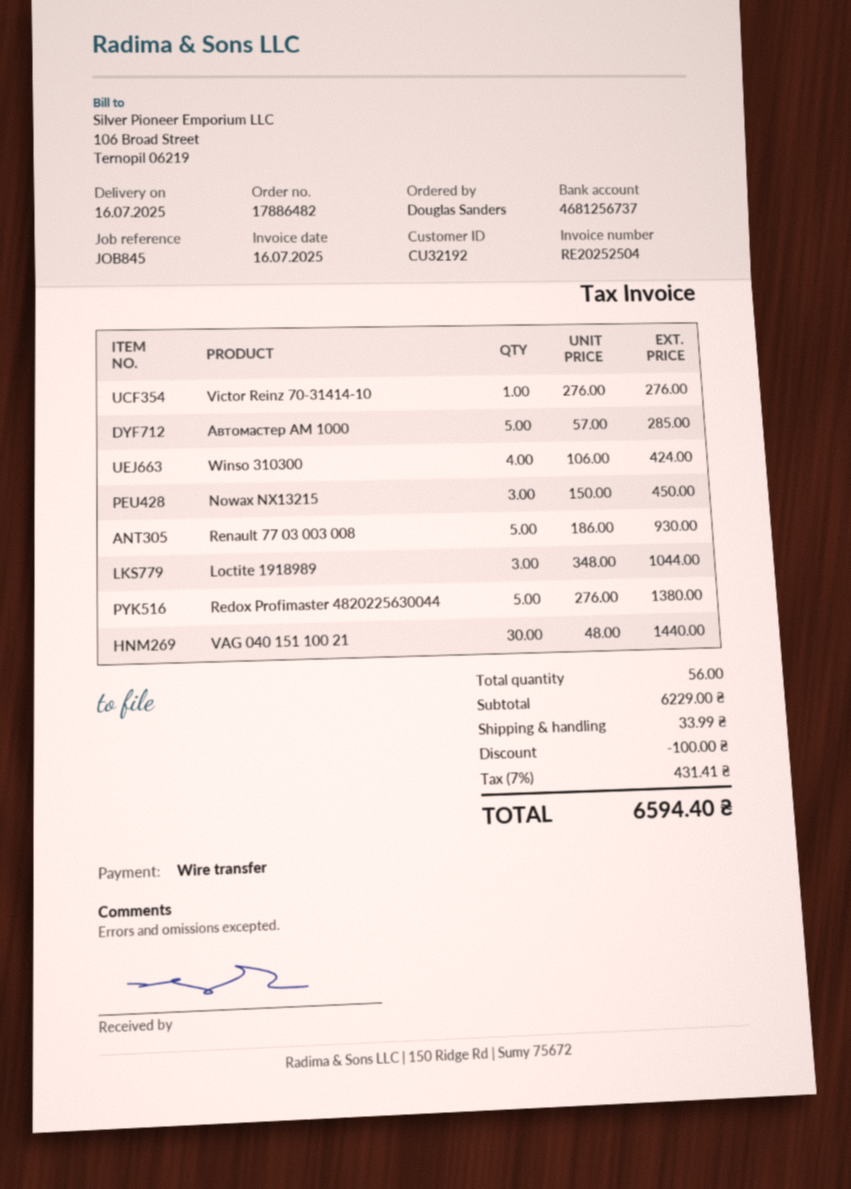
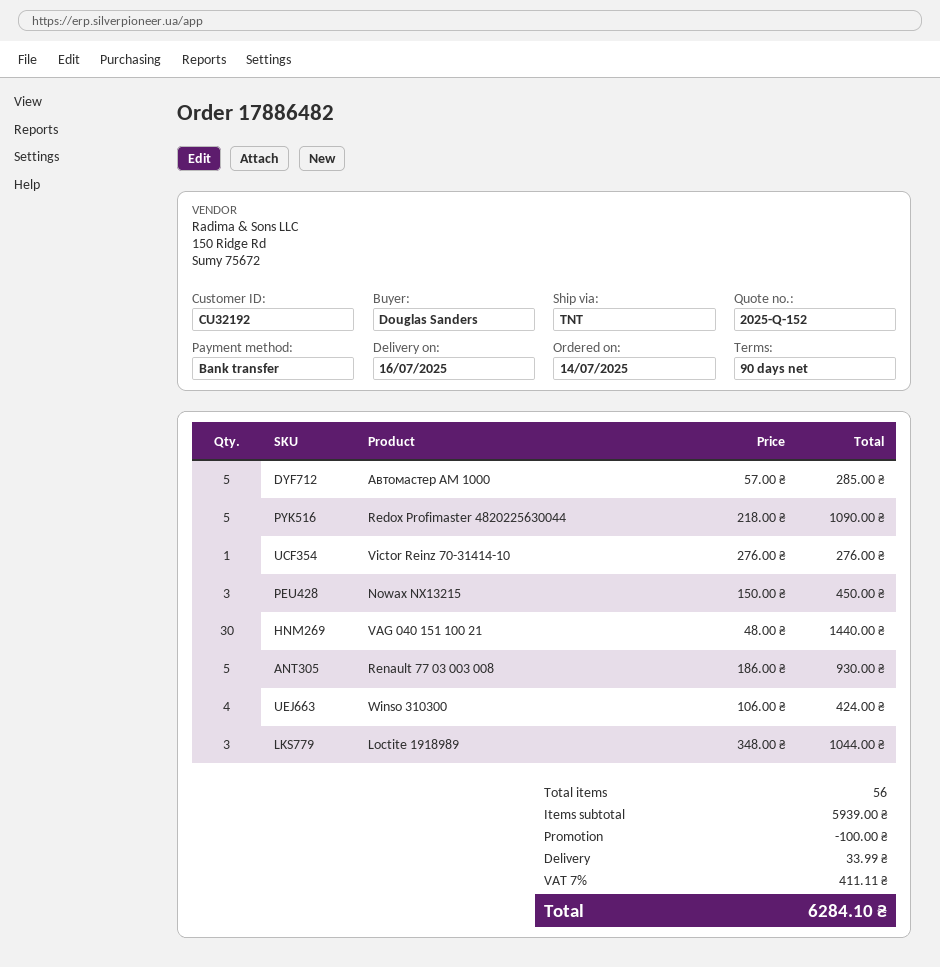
Redox Profimaster 4820225630044: 5 x 276.00 = 1380.00 -> 5 x 218.00 = 1090.00
subtotal: 6229.00 -> 5939.00
tax: 7% = 431.41 -> 7% = 411.11
total: 6594.40 -> 6284.10

